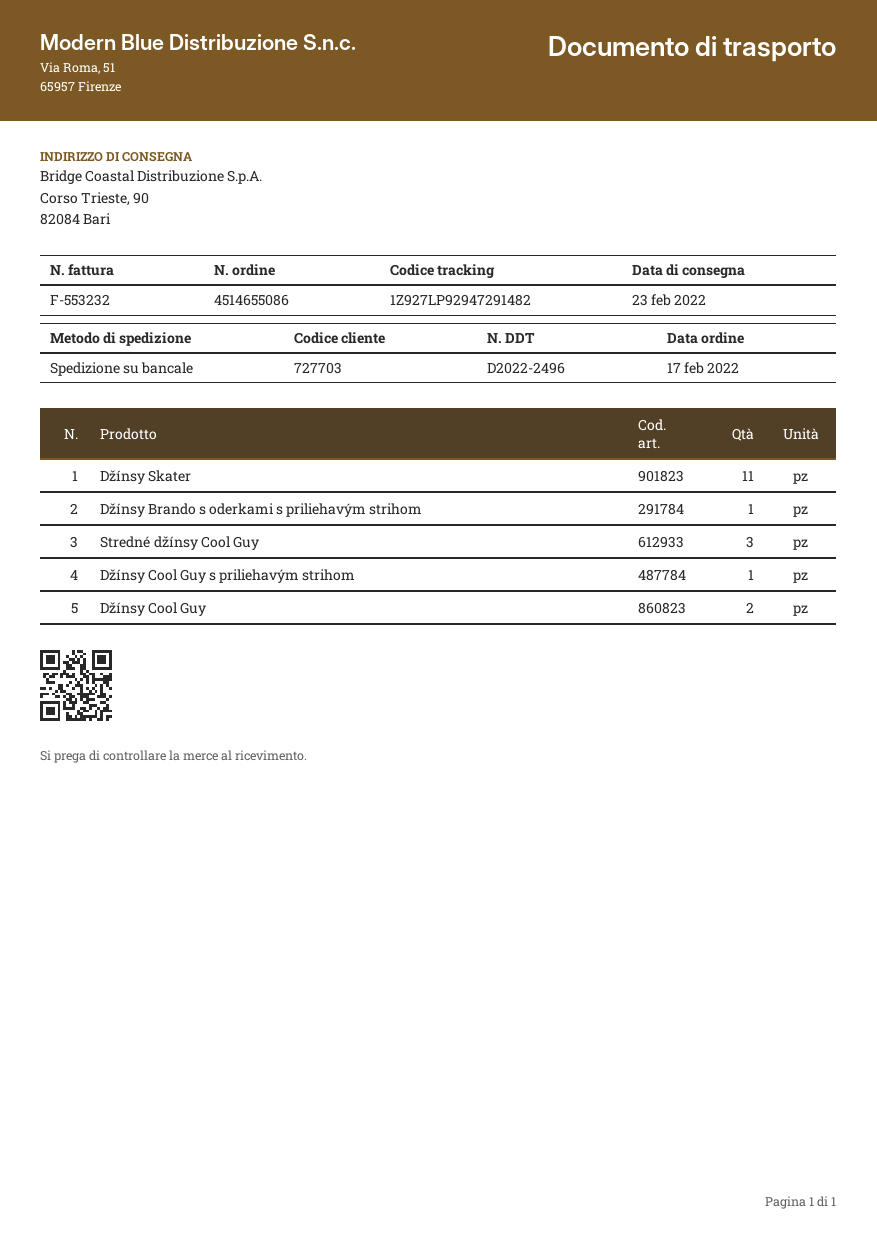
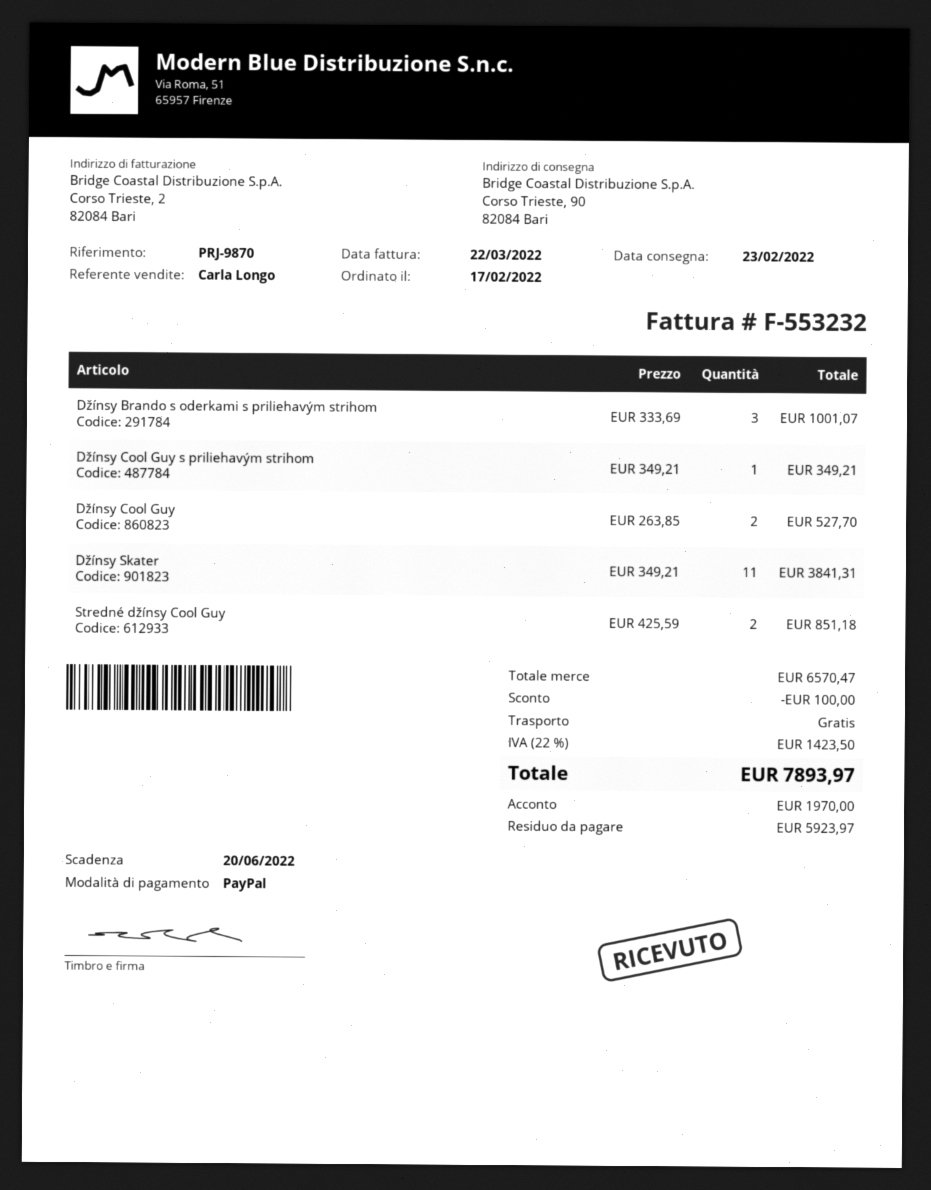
Džínsy Brando s oderkami s priliehavým strihom: 1 -> 3
Stredné džínsy Cool Guy: 3 -> 2

